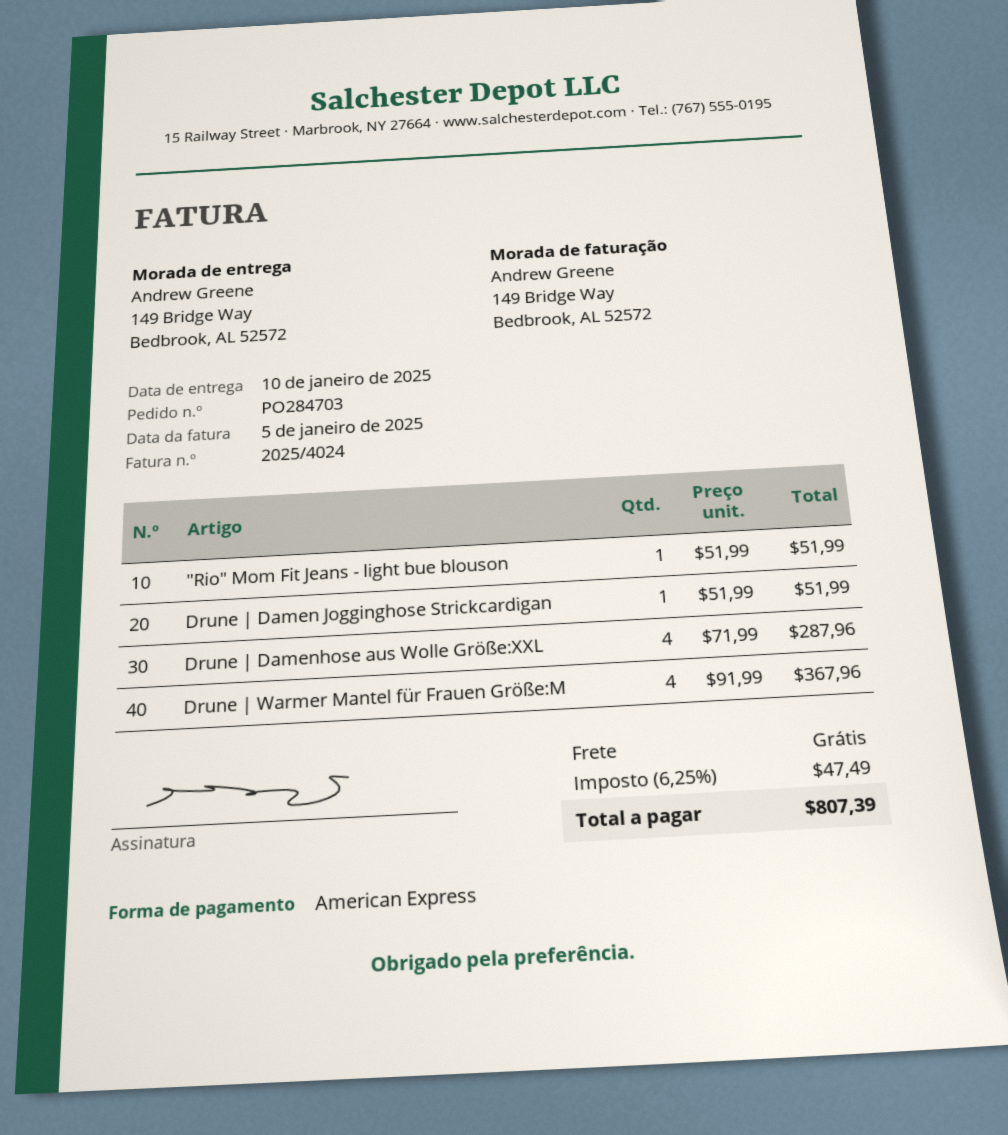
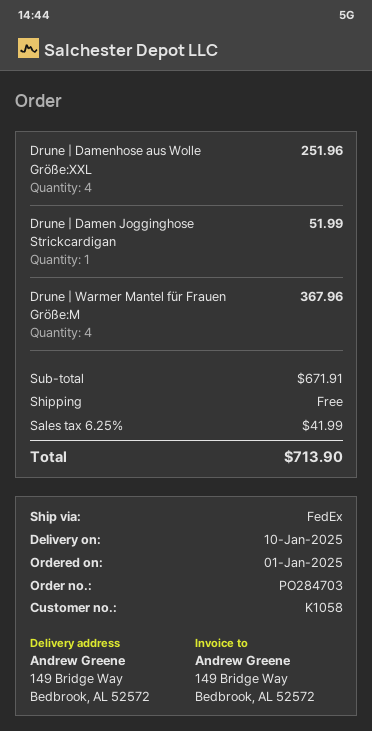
"Rio" Mom Fit Jeans - light bue blouson: 1 for 51.99 -> none
Drune | Damenhose aus Wolle Größe:XXL: 4 for 287.96 -> 4 for 251.96
tax: 6.25% = 47.49 -> 6.25% = 41.99
total: 807.39 -> 713.90

